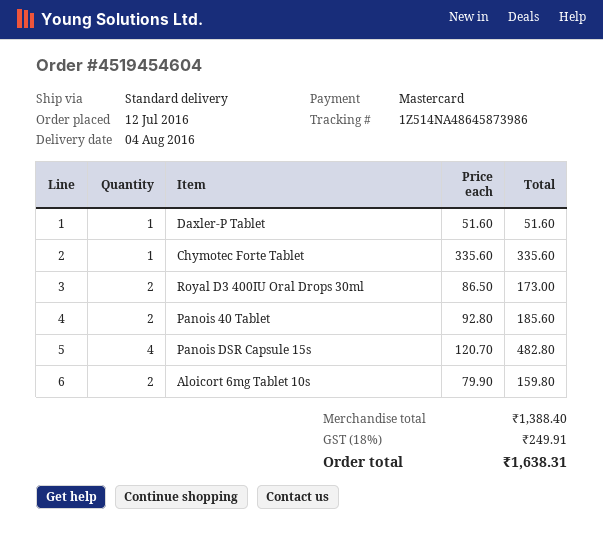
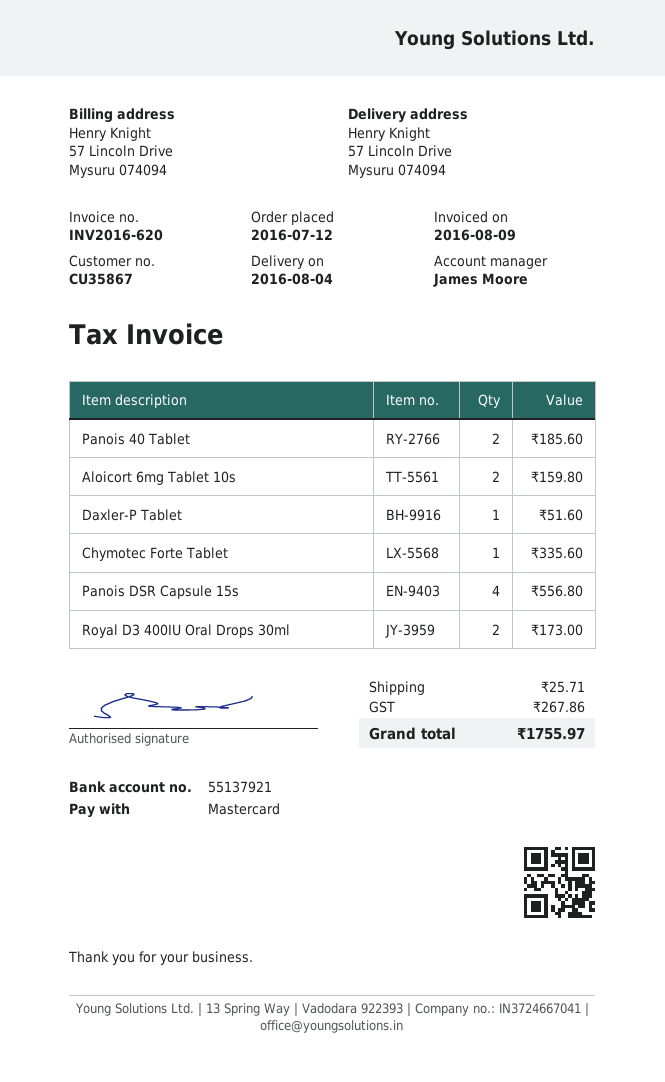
Panois DSR Capsule 15s: 4 for 482.80 -> 4 for 556.80
shipping: none -> 25.71
tax: 249.91 -> 267.86
total: 1638.31 -> 1755.97

